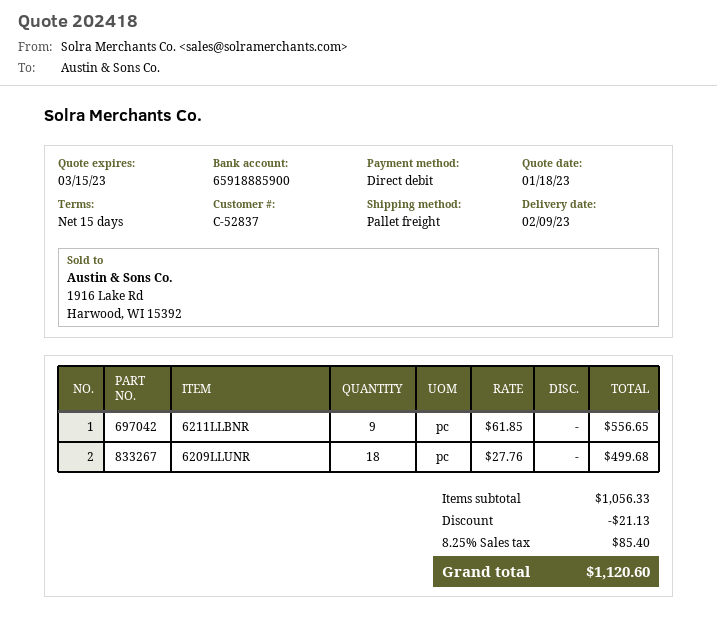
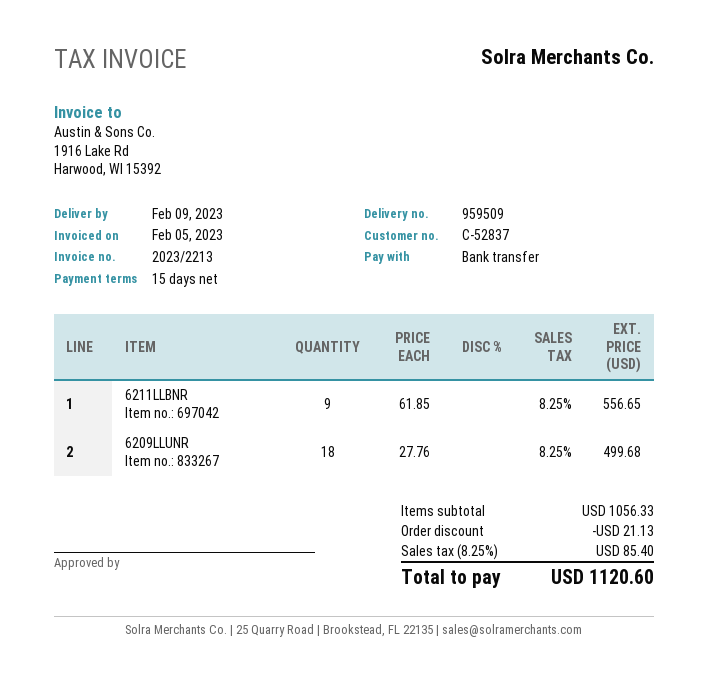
payment method: direct debit -> bank transfer

